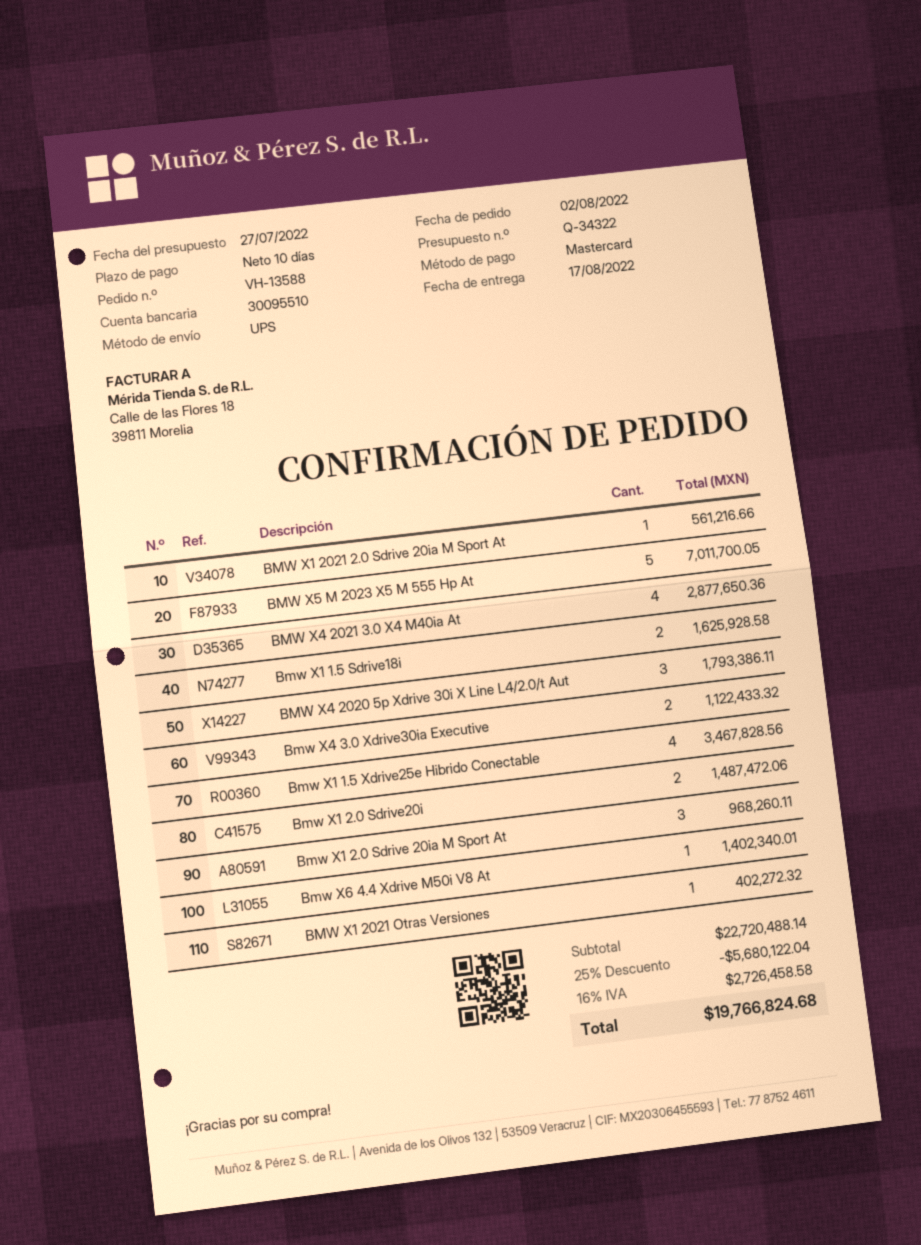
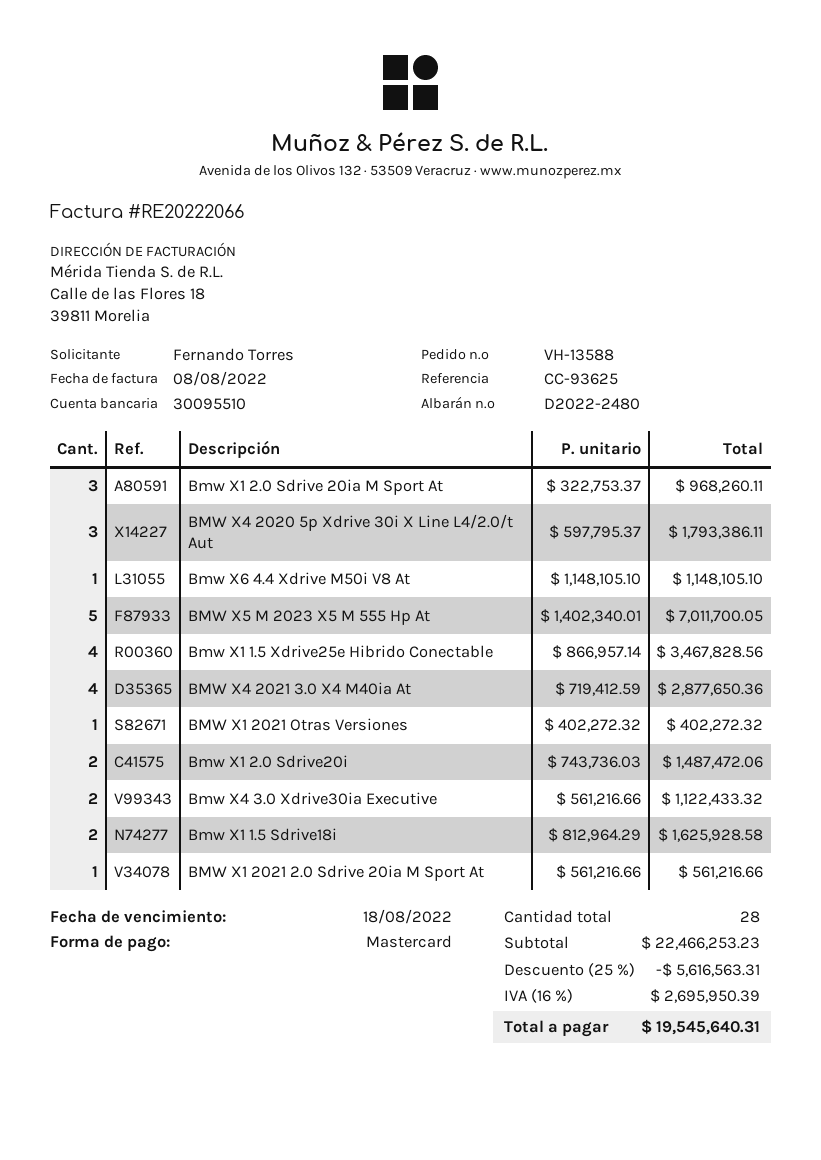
Bmw X6 4.4 Xdrive M50i V8 At: 1 for 1402340.01 -> 1 for 1148105.10
subtotal: 22720488.14 -> 22466253.23
discount: 25% = 5680122.04 -> 25% = 5616563.31
tax: 16% = 2726458.58 -> 16% = 2695950.39
total: 19766824.68 -> 19545640.31

